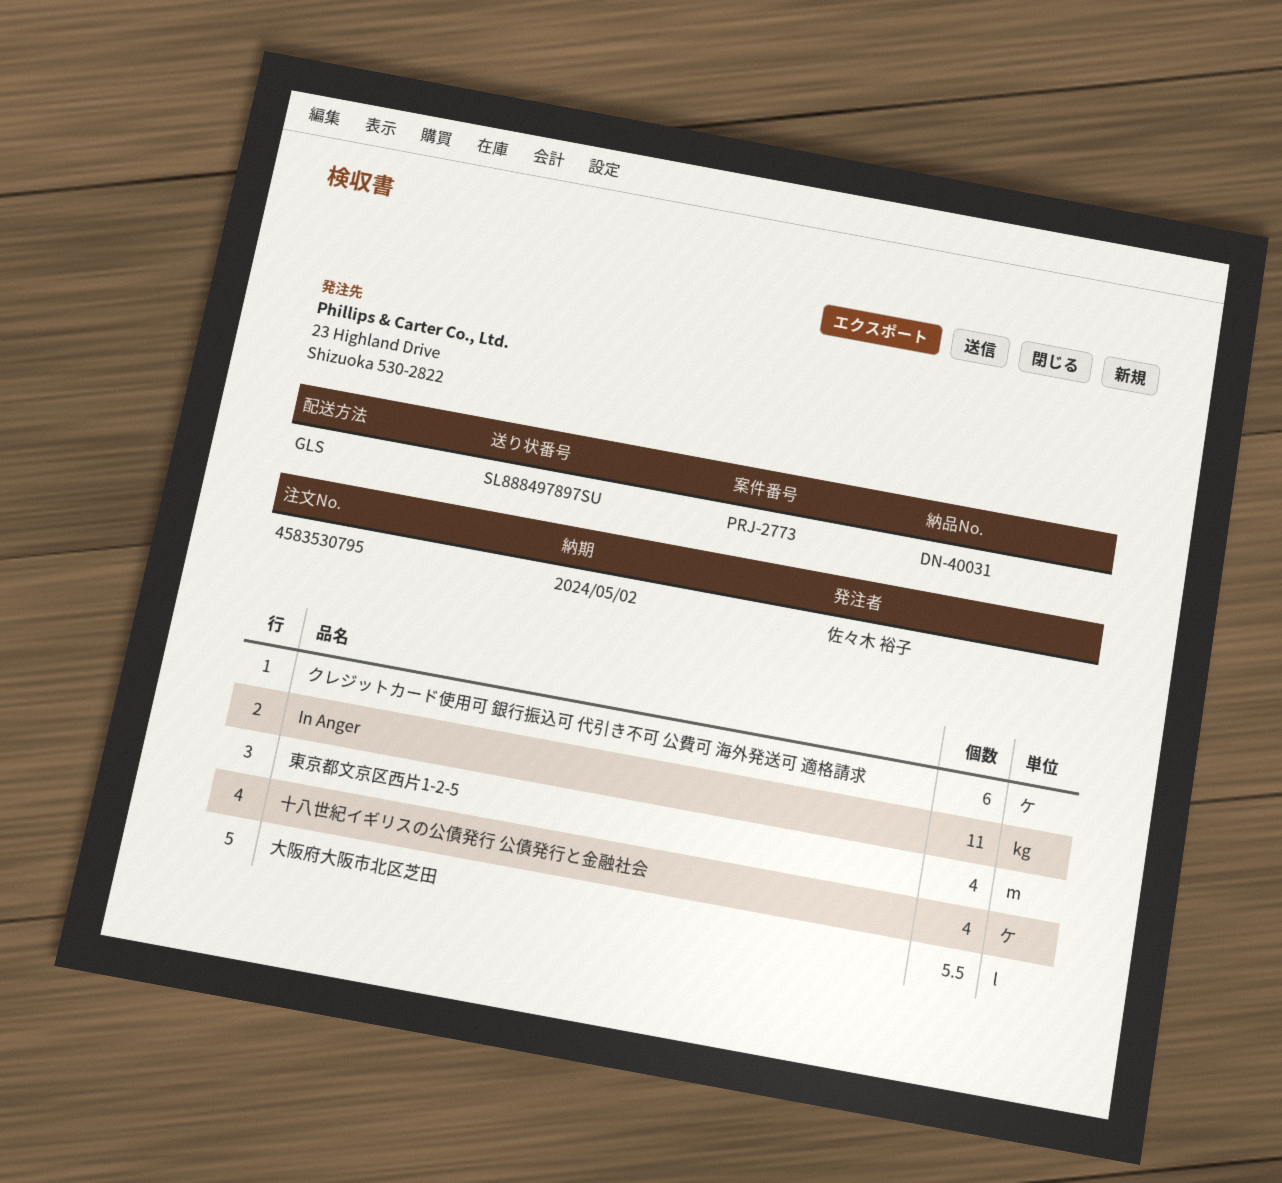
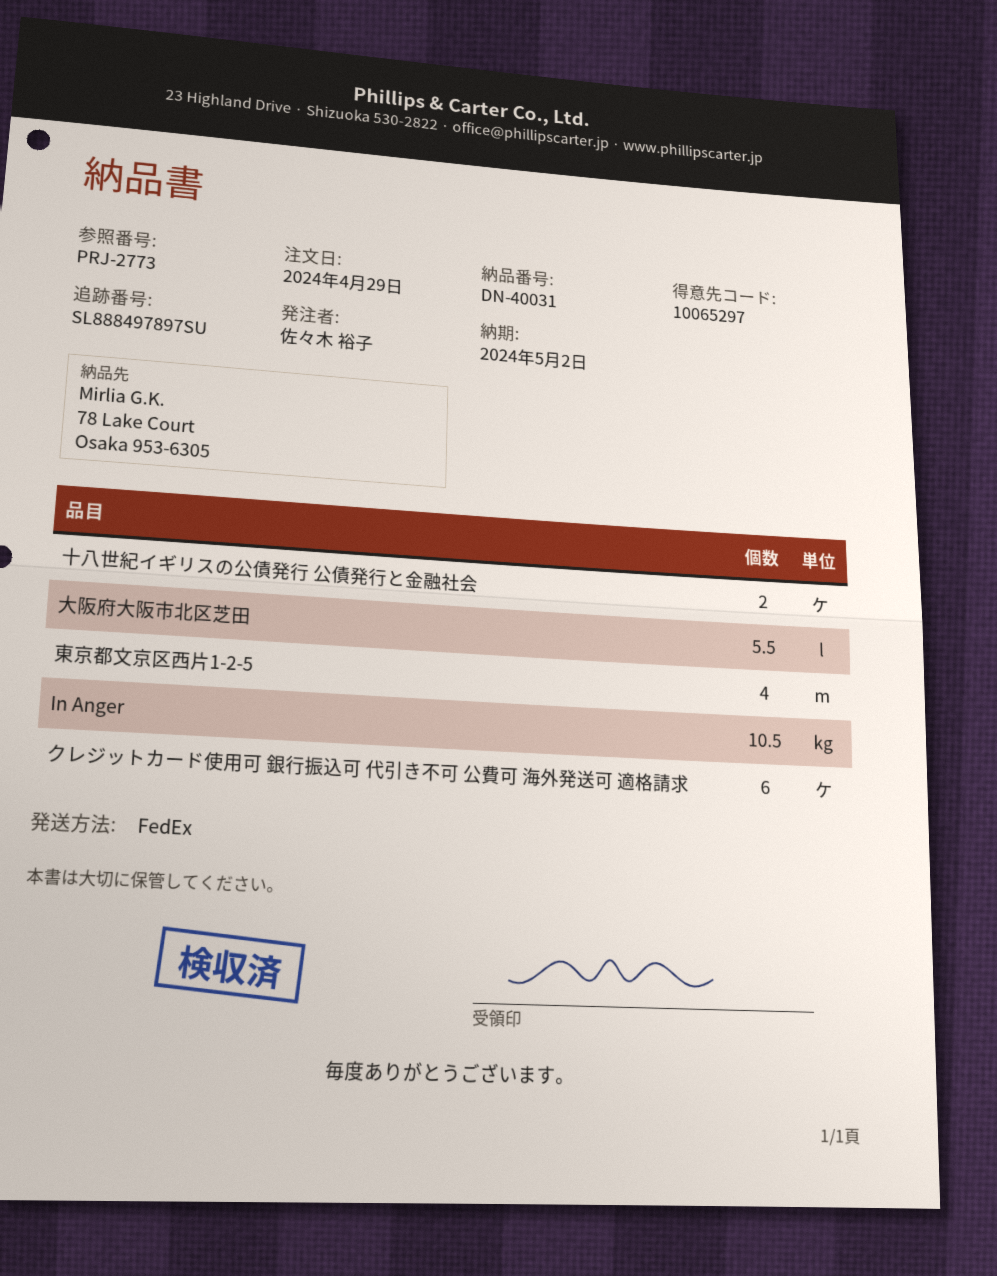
shipping method: GLS -> FedEx
In Anger: 11 -> 10.5
十八世紀イギリスの公債発行 公債発行と金融社会: 4 -> 2

